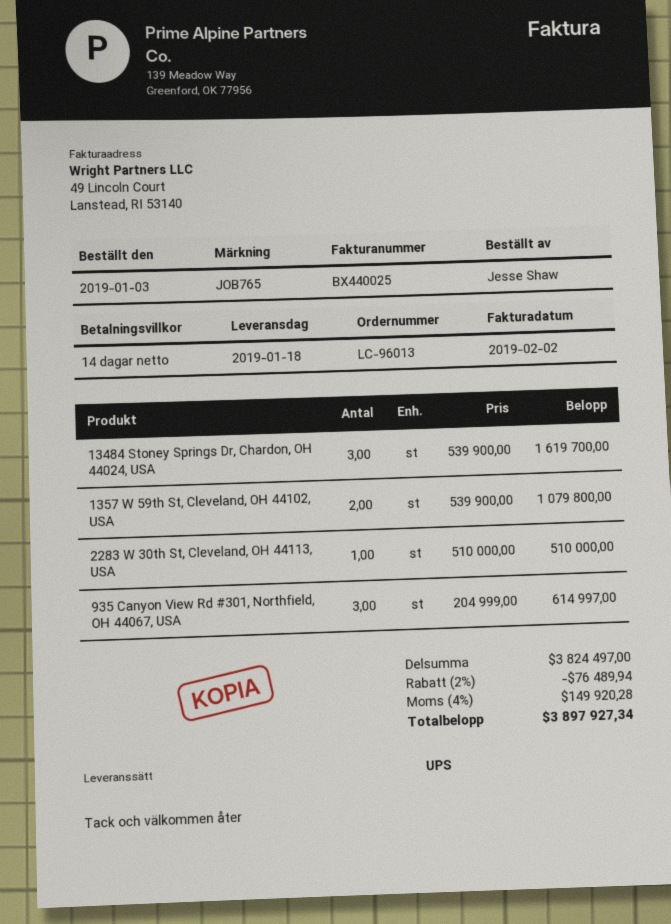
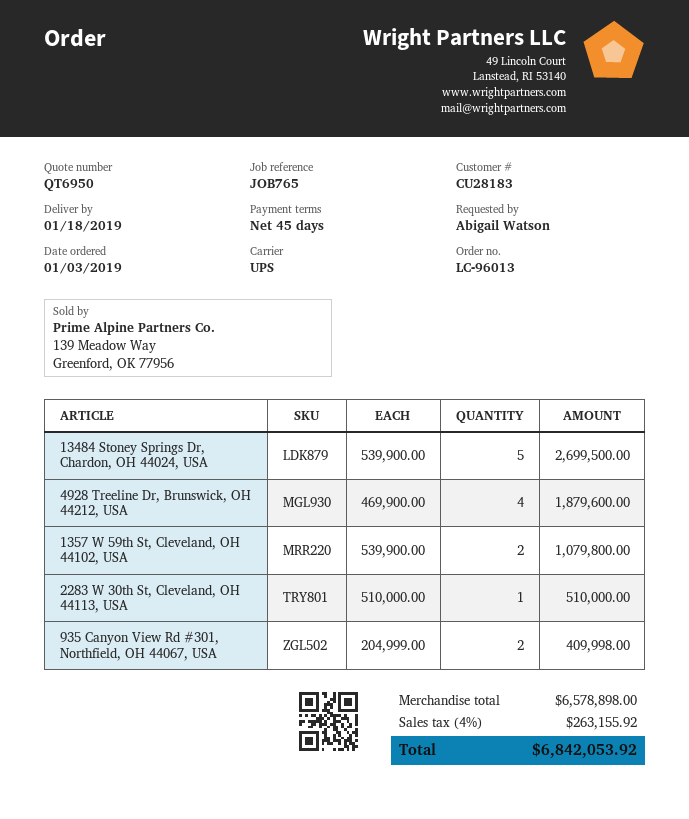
payment terms: 14 days -> 45 days
ordered by: Jesse Shaw -> Abigail Watson
13484 Stoney Springs Dr, Chardon, OH 44024, USA: 3 x 539900.00 = 1619700.00 -> 5 x 539900.00 = 2699500.00
935 Canyon View Rd #301, Northfield, OH 44067, USA: 3 x 204999.00 = 614997.00 -> 2 x 204999.00 = 409998.00
4928 Treeline Dr, Brunswick, OH 44212, USA: none -> 4 x 469900.00 = 1879600.00
subtotal: 3824497.00 -> 6578898.00
discount: 2% = 76489.94 -> none
tax: 4% = 149920.28 -> 4% = 263155.92
total: 3897927.34 -> 6842053.92

